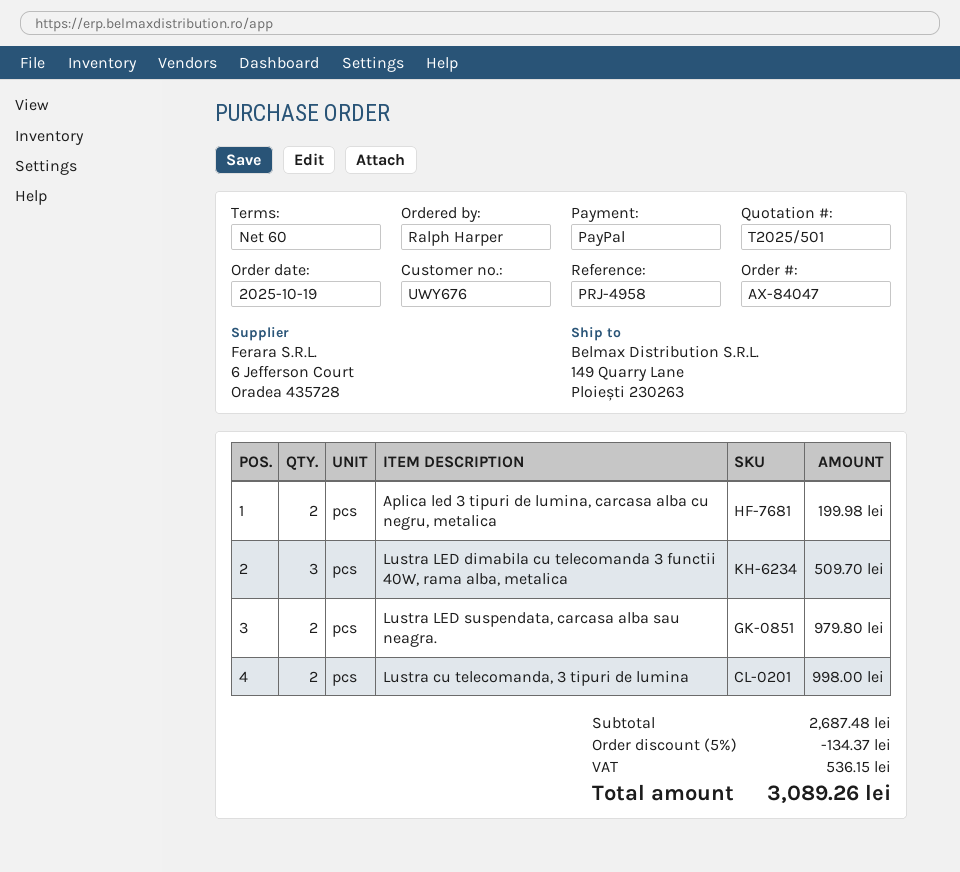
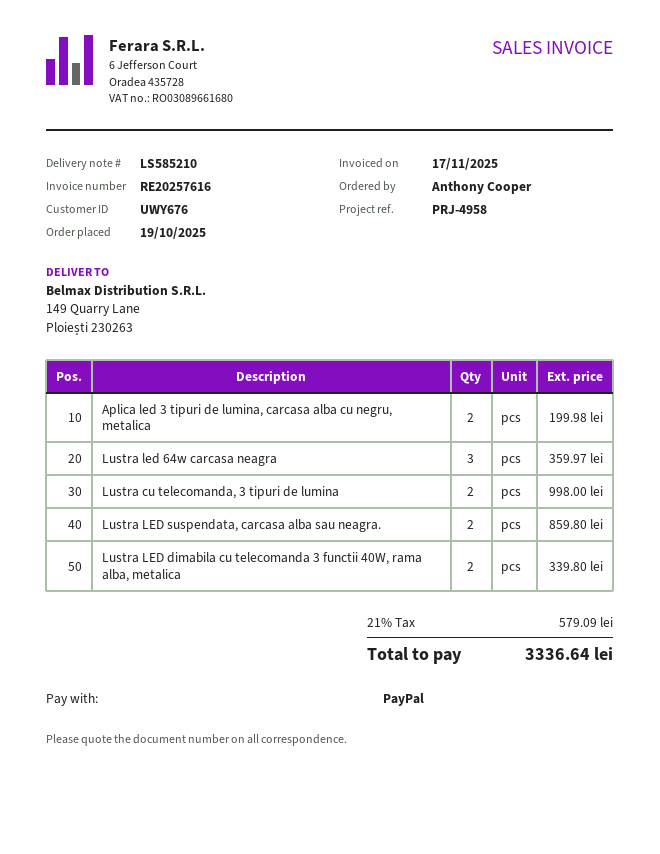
ordered by: Ralph Harper -> Anthony Cooper
Lustra LED dimabila cu telecomanda 3 functii 40W, rama alba, metalica: 3 for 509.70 -> 2 for 339.80
Lustra LED suspendata, carcasa alba sau neagra.: 2 for 979.80 -> 2 for 859.80
Lustra led 64w carcasa neagra: none -> 3 for 359.97
discount: 5% = 134.37 -> none
tax: 536.15 -> 579.09
total: 3089.26 -> 3336.64

